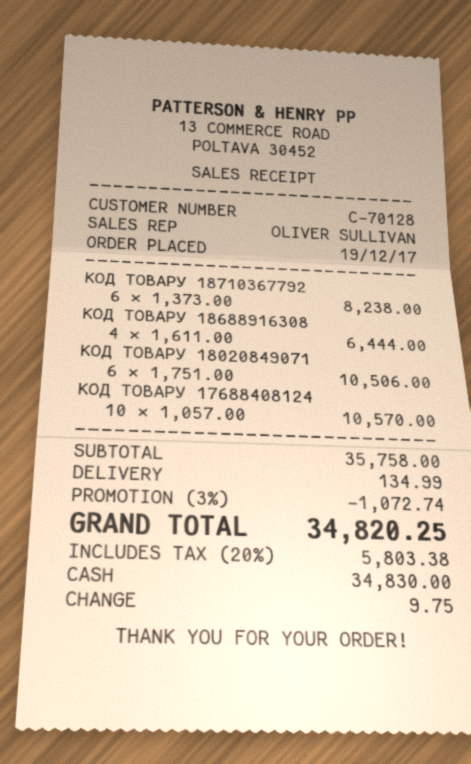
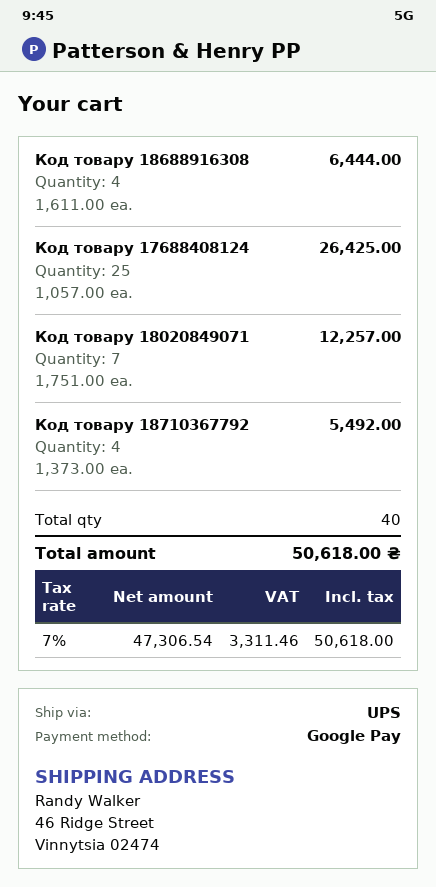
payment method: cash -> Google Pay
КОД ТОВАРУ 18710367792: 6 x 1373.00 = 8238.00 -> 4 x 1373.00 = 5492.00
КОД ТОВАРУ 18020849071: 6 x 1751.00 = 10506.00 -> 7 x 1751.00 = 12257.00
КОД ТОВАРУ 17688408124: 10 x 1057.00 = 10570.00 -> 25 x 1057.00 = 26425.00
discount: 3% = 1072.74 -> none
shipping: 134.99 -> none
tax: 20% = 5803.38 -> 7% = 3311.46
total: 34820.25 -> 50618.00

